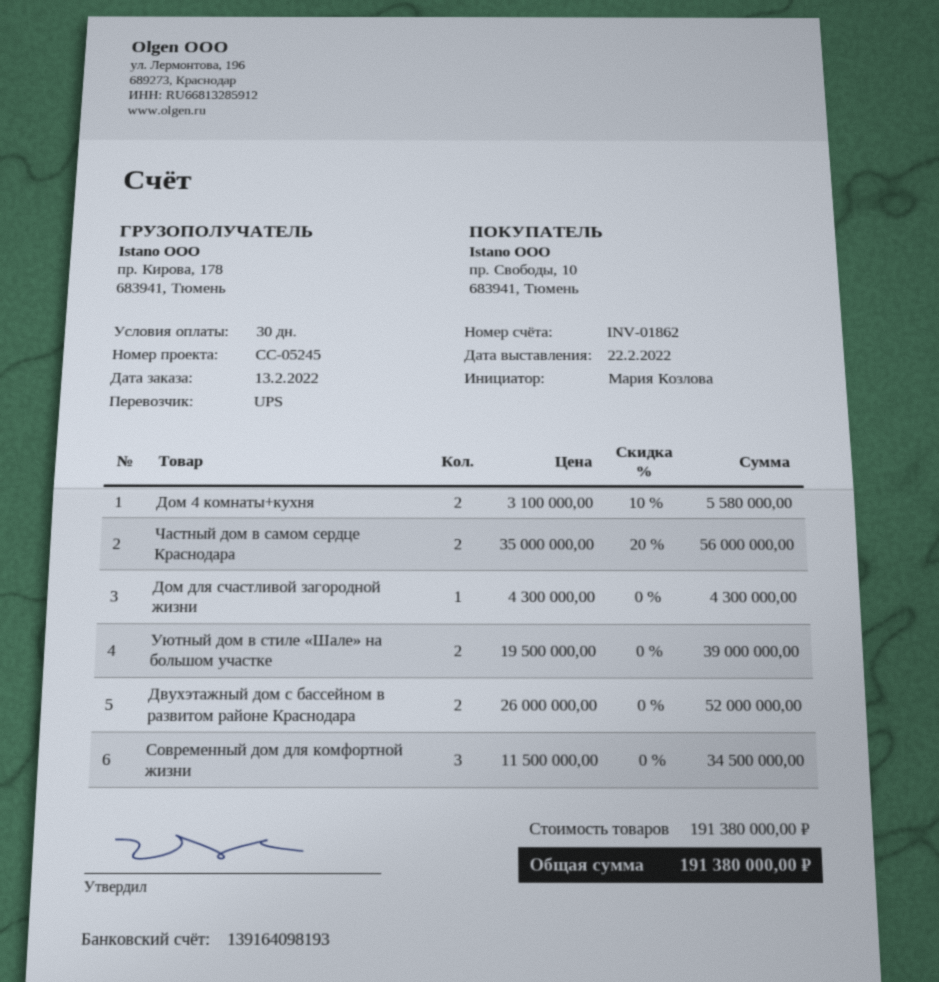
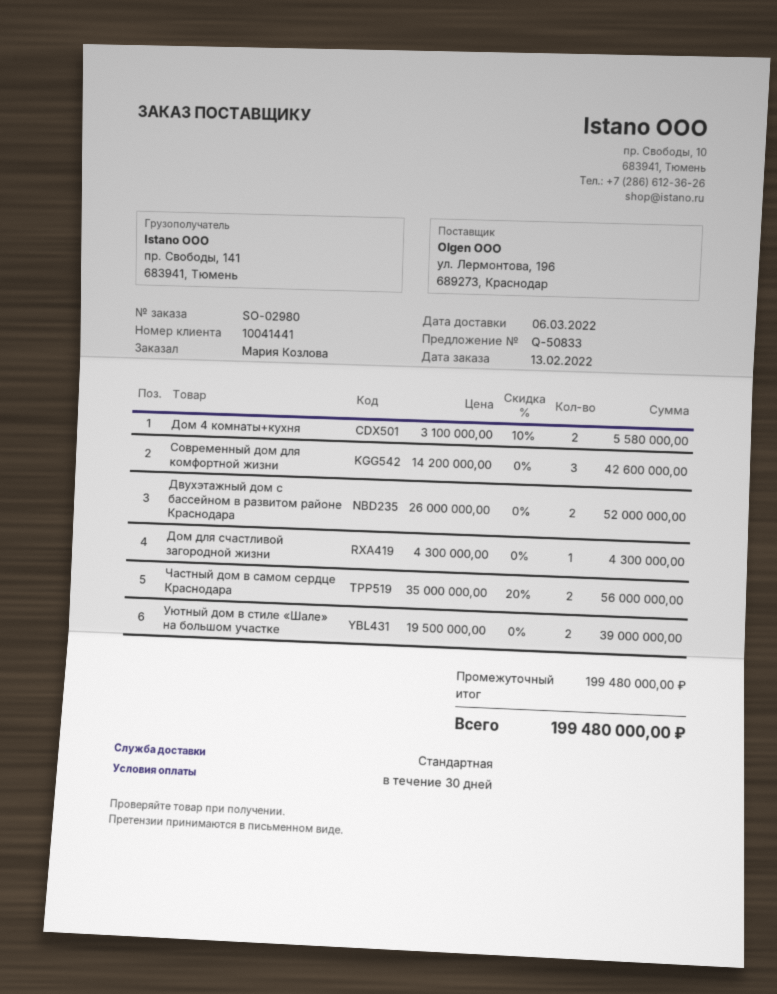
shipping method: UPS -> standard
ship to: пр. Кирова, 178, 683941, Тюмень -> пр. Свободы, 141, 683941, Тюмень
Современный дом для комфортной жизни: 3 x 11500000.00 = 34500000.00 -> 3 x 14200000.00 = 42600000.00
subtotal: 191380000.00 -> 199480000.00
total: 191380000.00 -> 199480000.00

